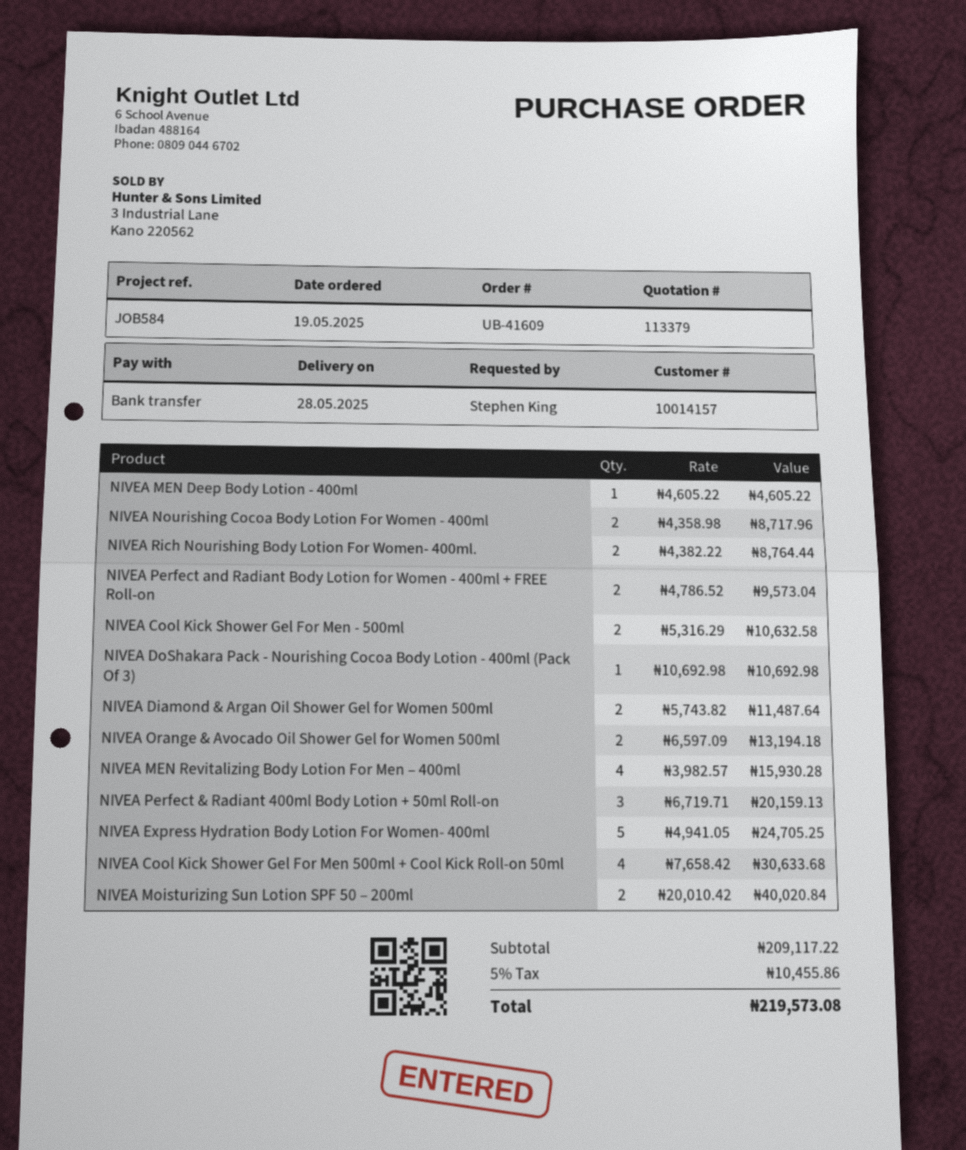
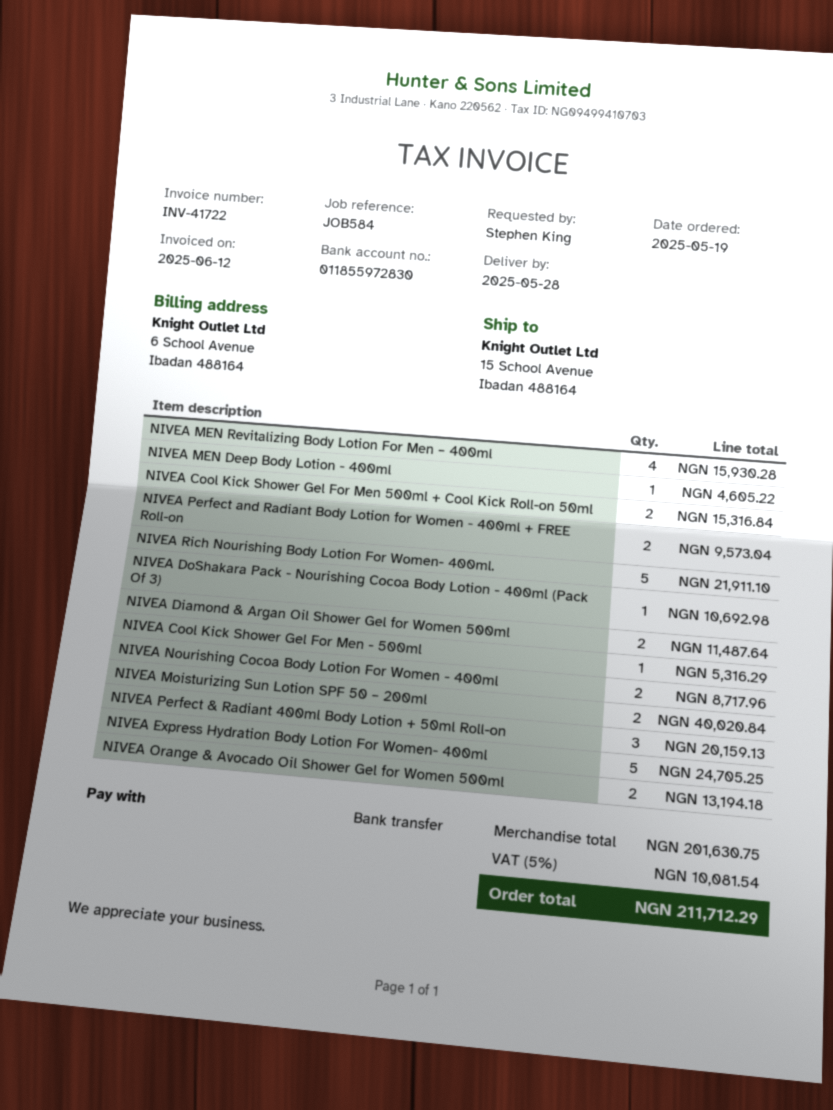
NIVEA Rich Nourishing Body Lotion For Women- 400ml.: 2 for 8764.44 -> 5 for 21911.10
NIVEA Cool Kick Shower Gel For Men - 500ml: 2 for 10632.58 -> 1 for 5316.29
NIVEA Cool Kick Shower Gel For Men 500ml + Cool Kick Roll-on 50ml: 4 for 30633.68 -> 2 for 15316.84
subtotal: 209117.22 -> 201630.75
tax: 5% = 10455.86 -> 5% = 10081.54
total: 219573.08 -> 211712.29

